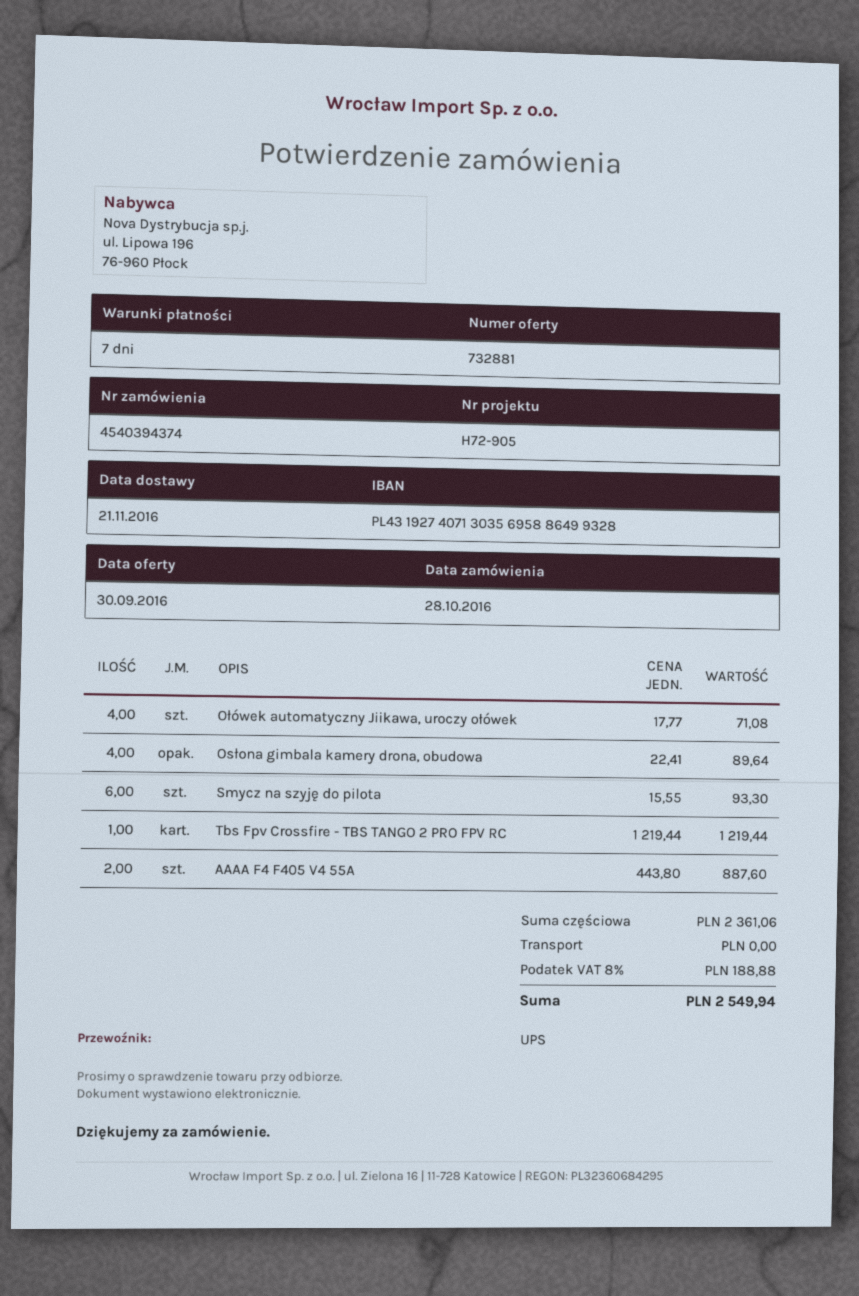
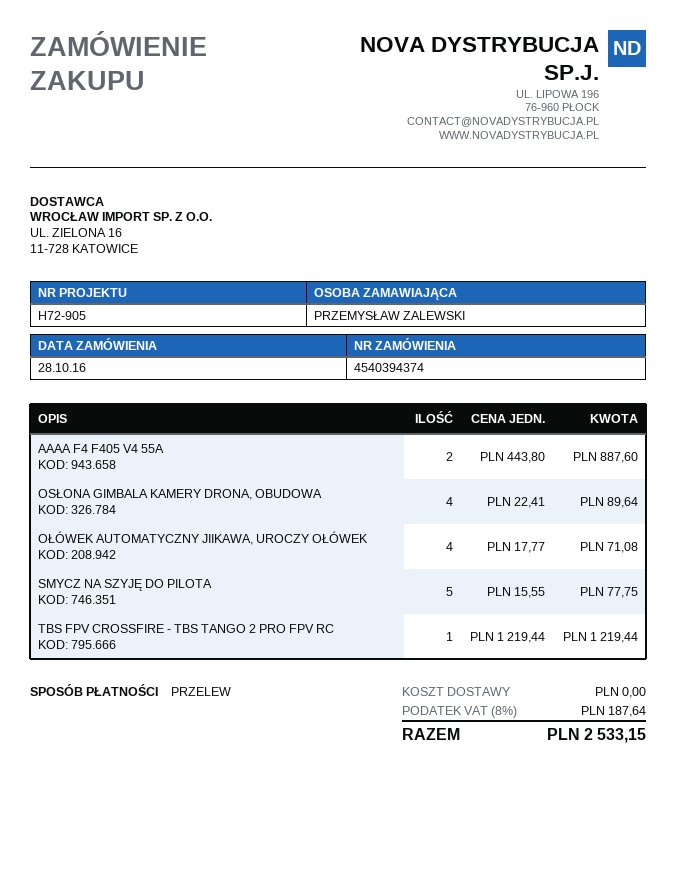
Smycz na szyję do pilota: 6 x 15.55 = 93.30 -> 5 x 15.55 = 77.75
tax: 8% = 188.88 -> 8% = 187.64
total: 2549.94 -> 2533.15

